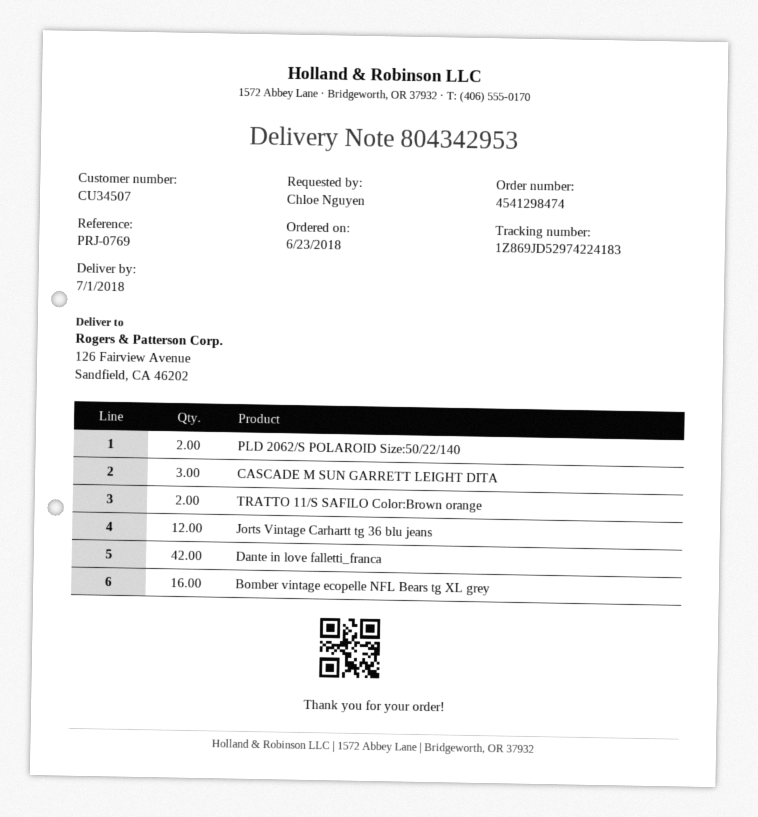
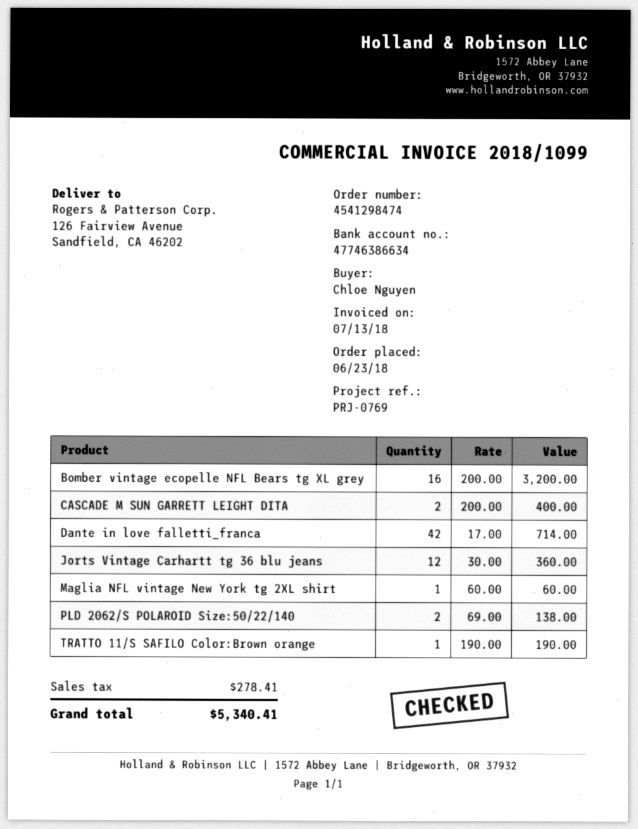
CASCADE M SUN GARRETT LEIGHT DITA: 3 -> 2
TRATTO 11/S SAFILO Color:Brown orange: 2 -> 1
Maglia NFL vintage New York tg 2XL shirt: none -> 1

